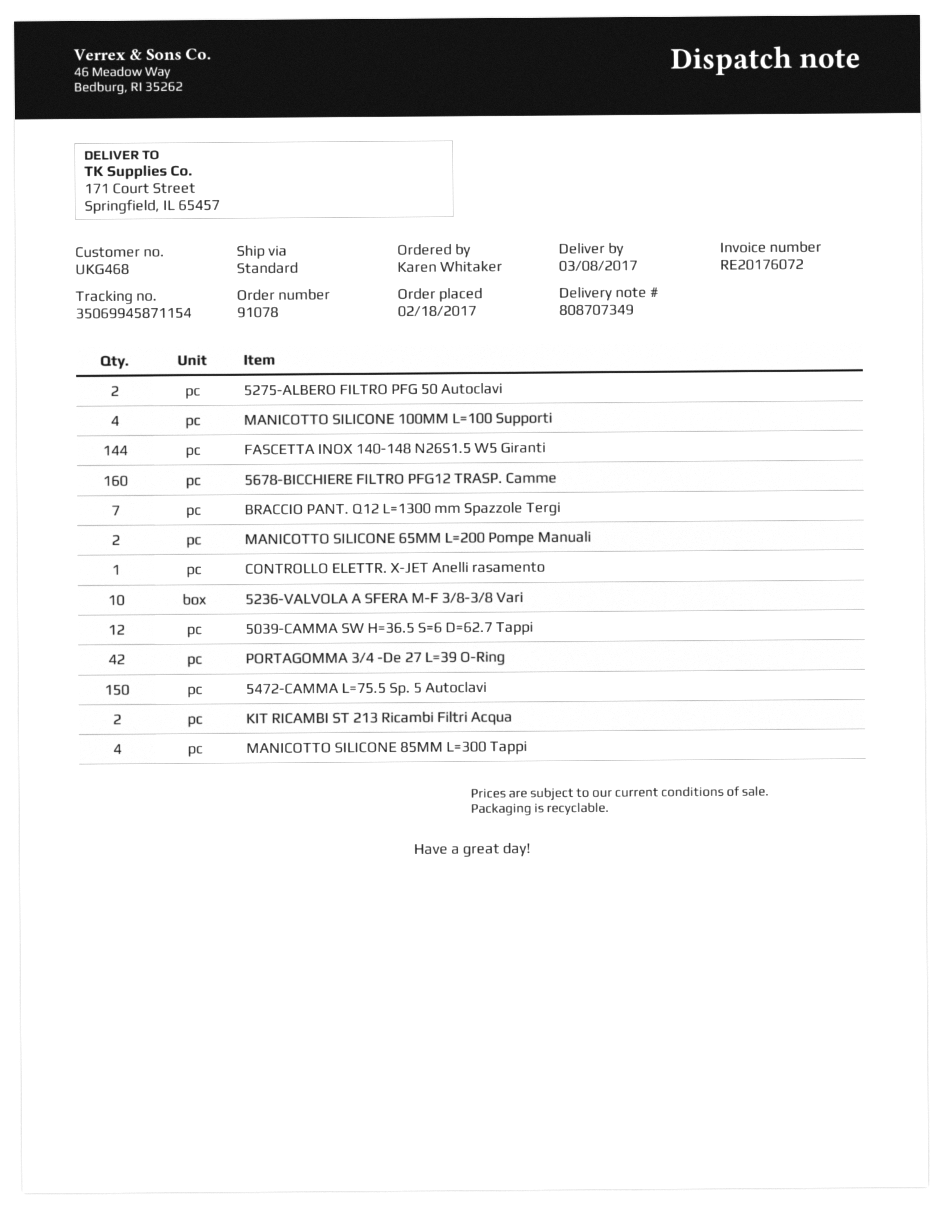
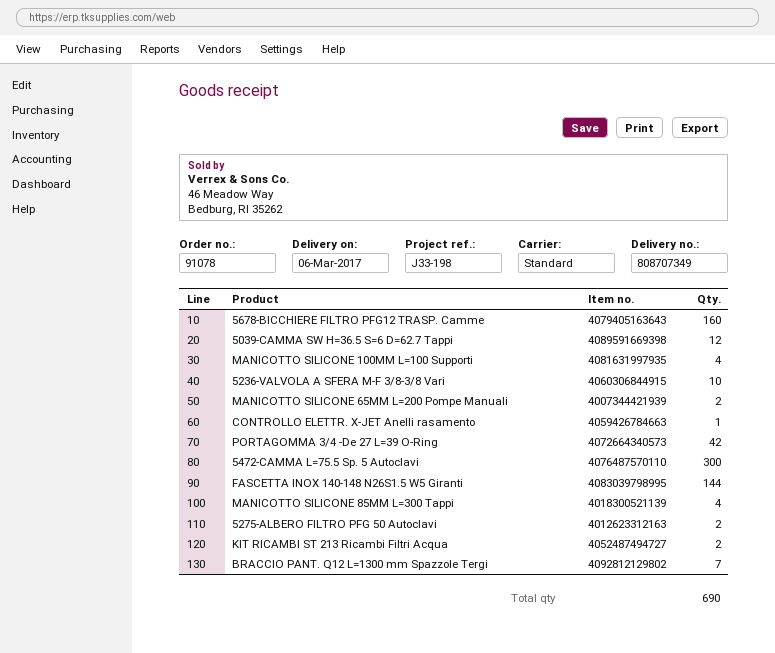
delivery date: 2017-03-08 -> 2017-03-06
5472-CAMMA L=75.5 Sp. 5 Autoclavi: 150 -> 300

